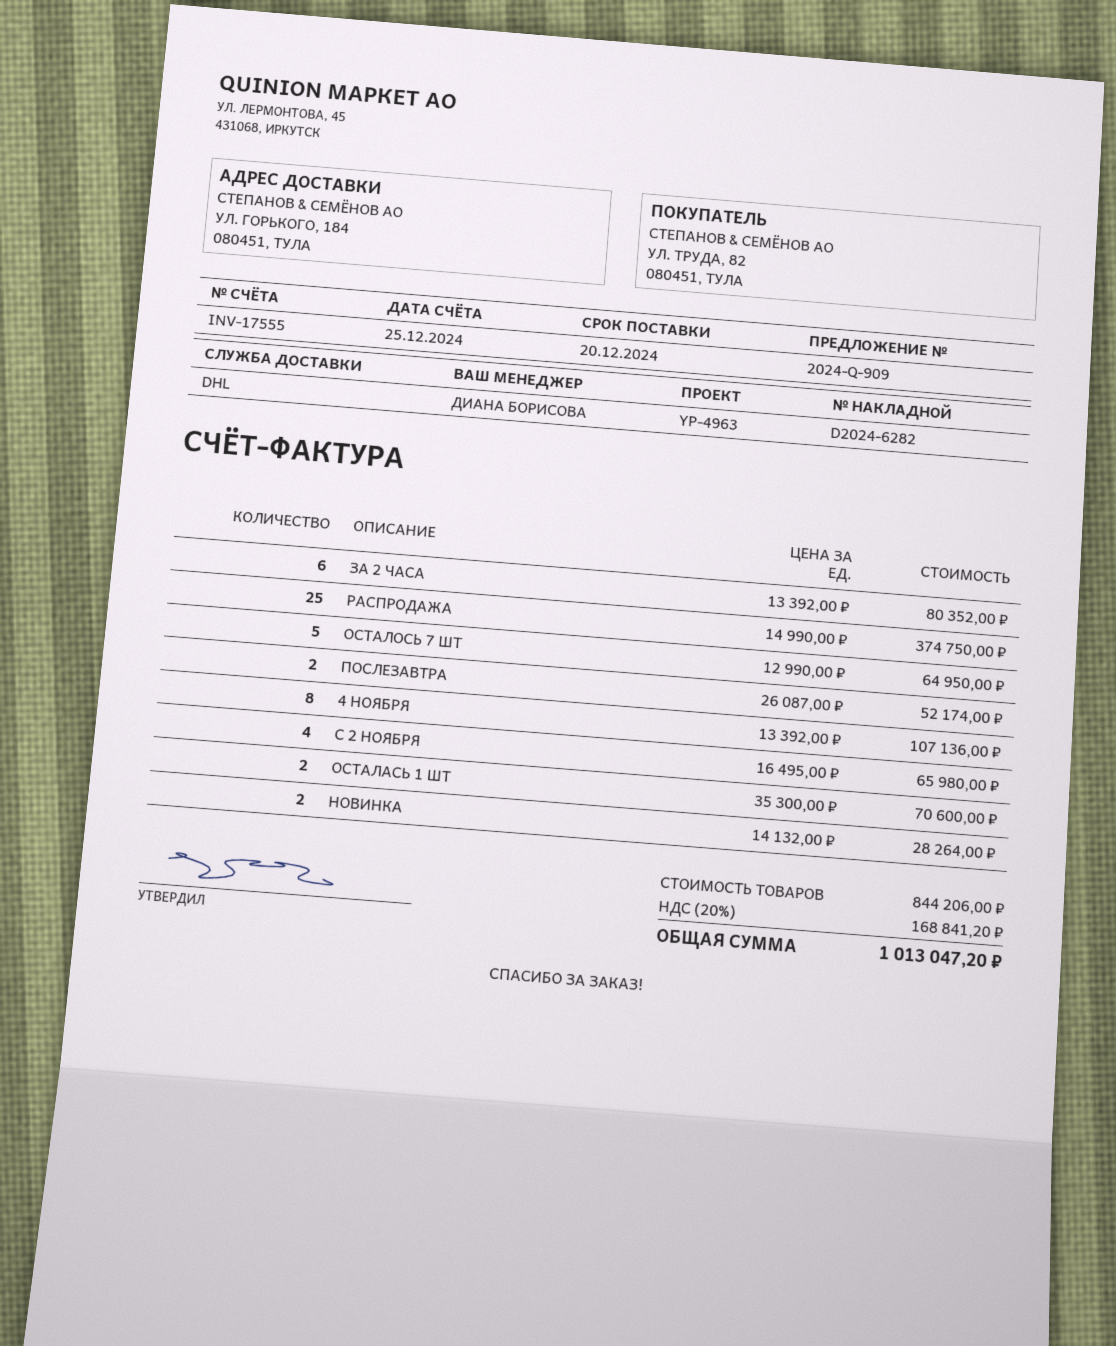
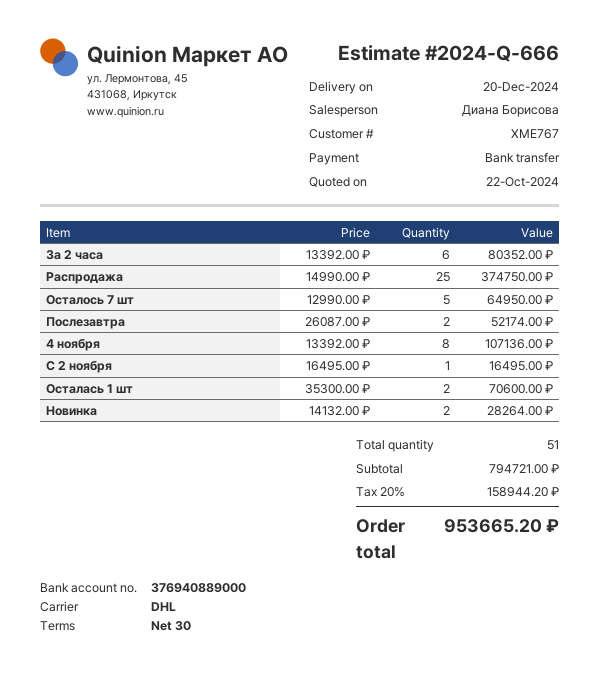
quote number: 2024-Q-909 -> 2024-Q-666
С 2 НОЯБРЯ: 4 x 16495.00 = 65980.00 -> 1 x 16495.00 = 16495.00
subtotal: 844206.00 -> 794721.00
tax: 20% = 168841.20 -> 20% = 158944.20
total: 1013047.20 -> 953665.20

